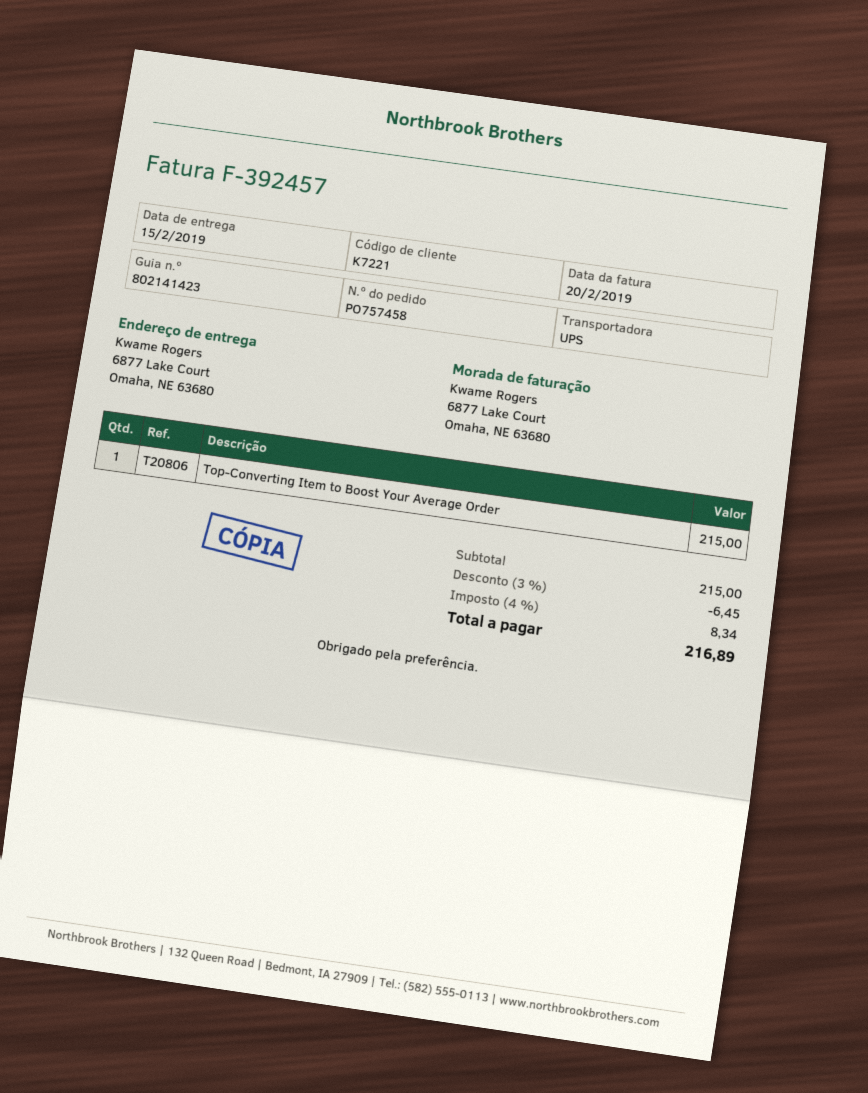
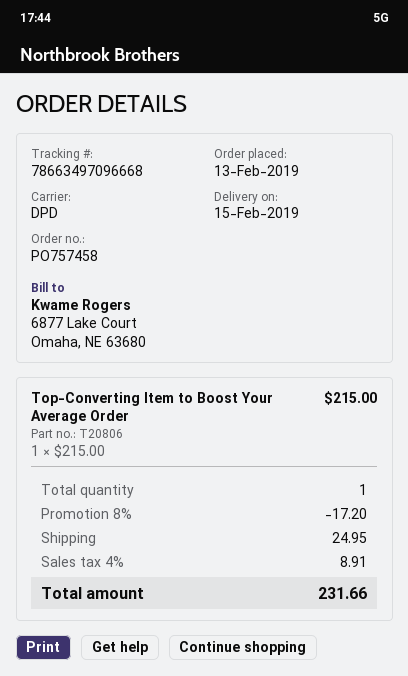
shipping method: UPS -> DPD
discount: 3% = 6.45 -> 8% = 17.20
shipping: none -> 24.95
tax: 4% = 8.34 -> 4% = 8.91
total: 216.89 -> 231.66

